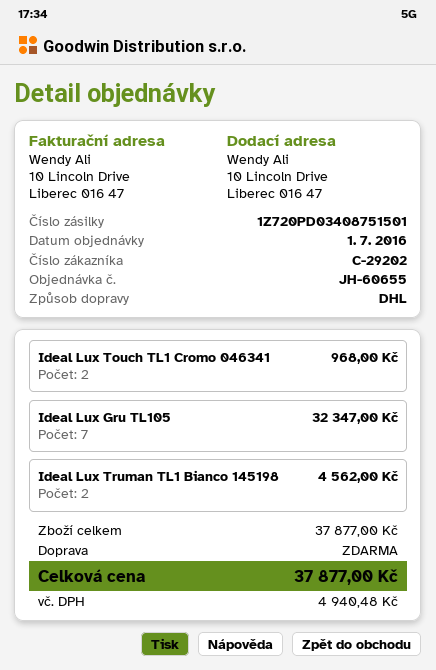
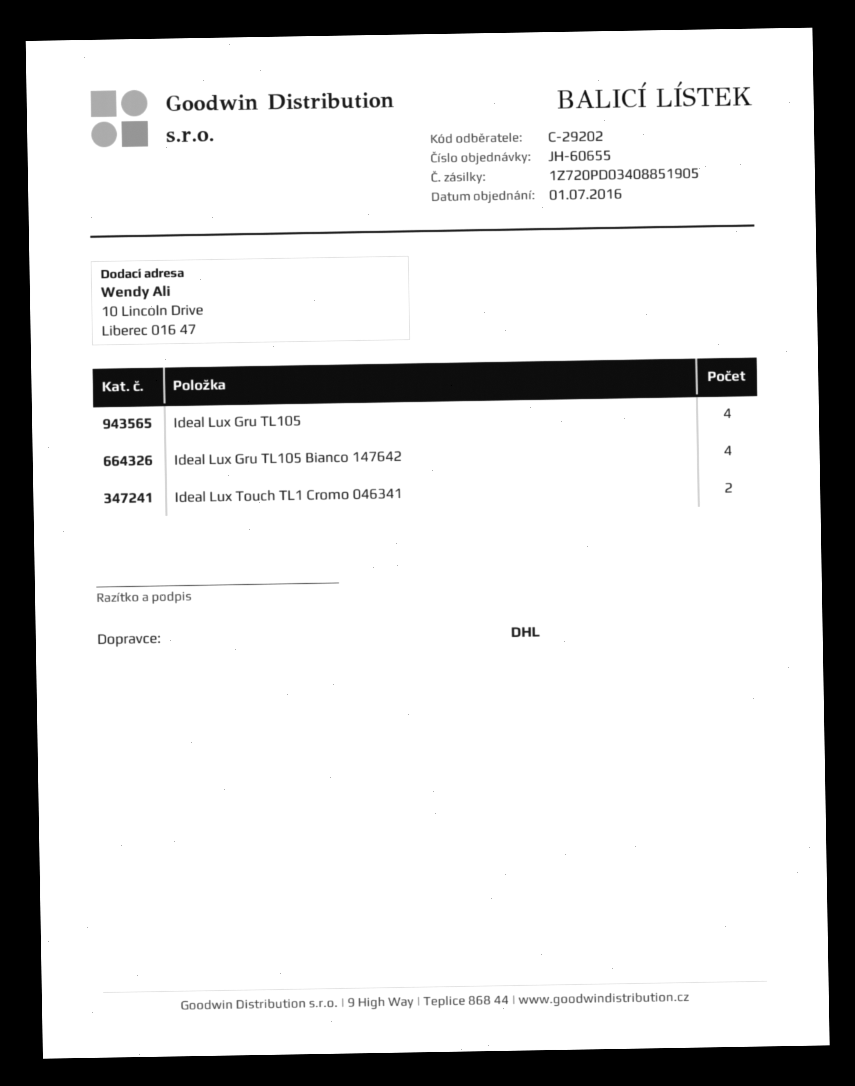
tracking number: 1Z720PD03408751501 -> 1Z720PD03408851905
Ideal Lux Gru TL105: 7 -> 4
Ideal Lux Truman TL1 Bianco 145198: 2 -> none
Ideal Lux Gru TL105 Bianco 147642: none -> 4

